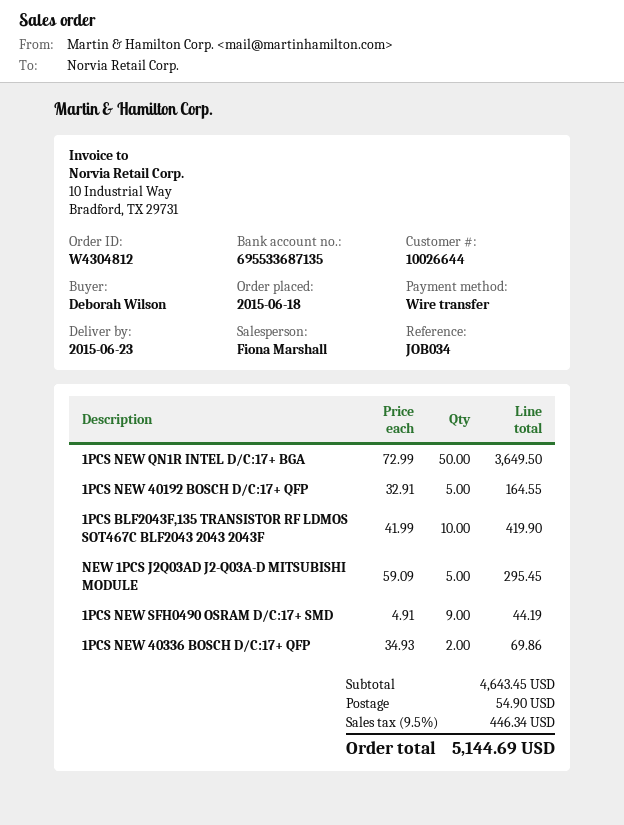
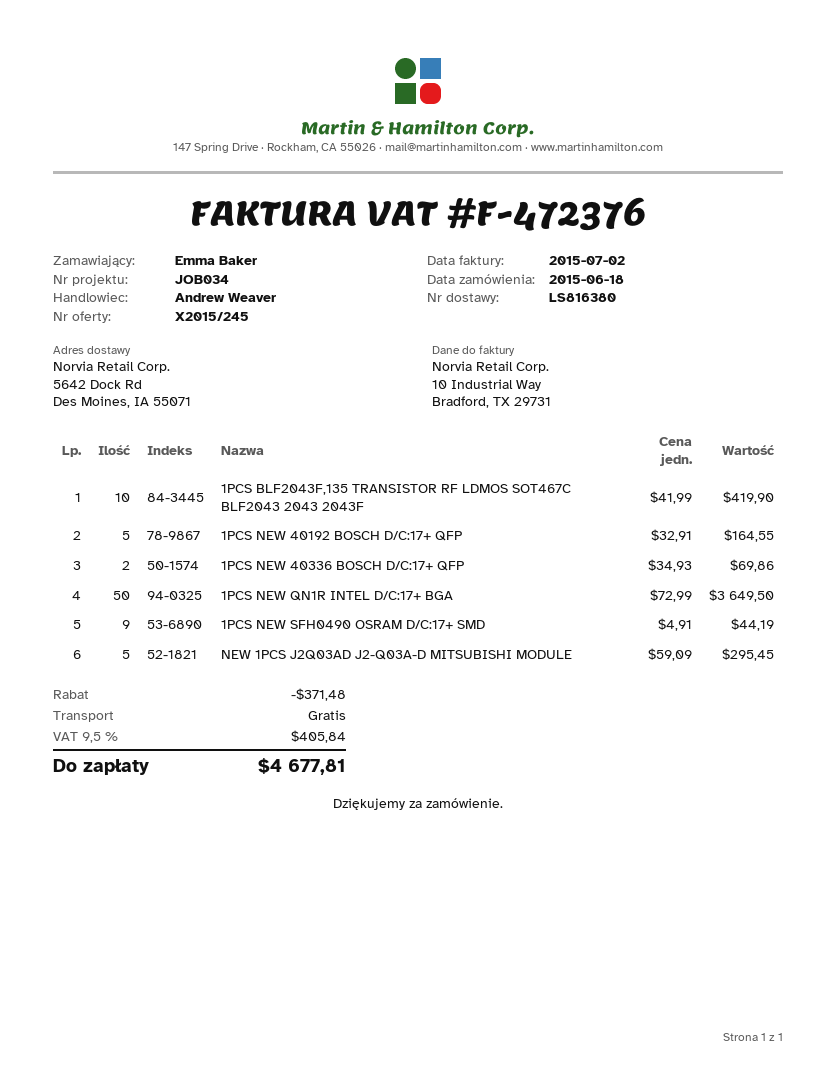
ordered by: Deborah Wilson -> Emma Baker
sales rep: Fiona Marshall -> Andrew Weaver
discount: none -> 371.48
shipping: 54.90 -> 0.00
tax: 9.5% = 446.34 -> 9.5% = 405.84
total: 5144.69 -> 4677.81

